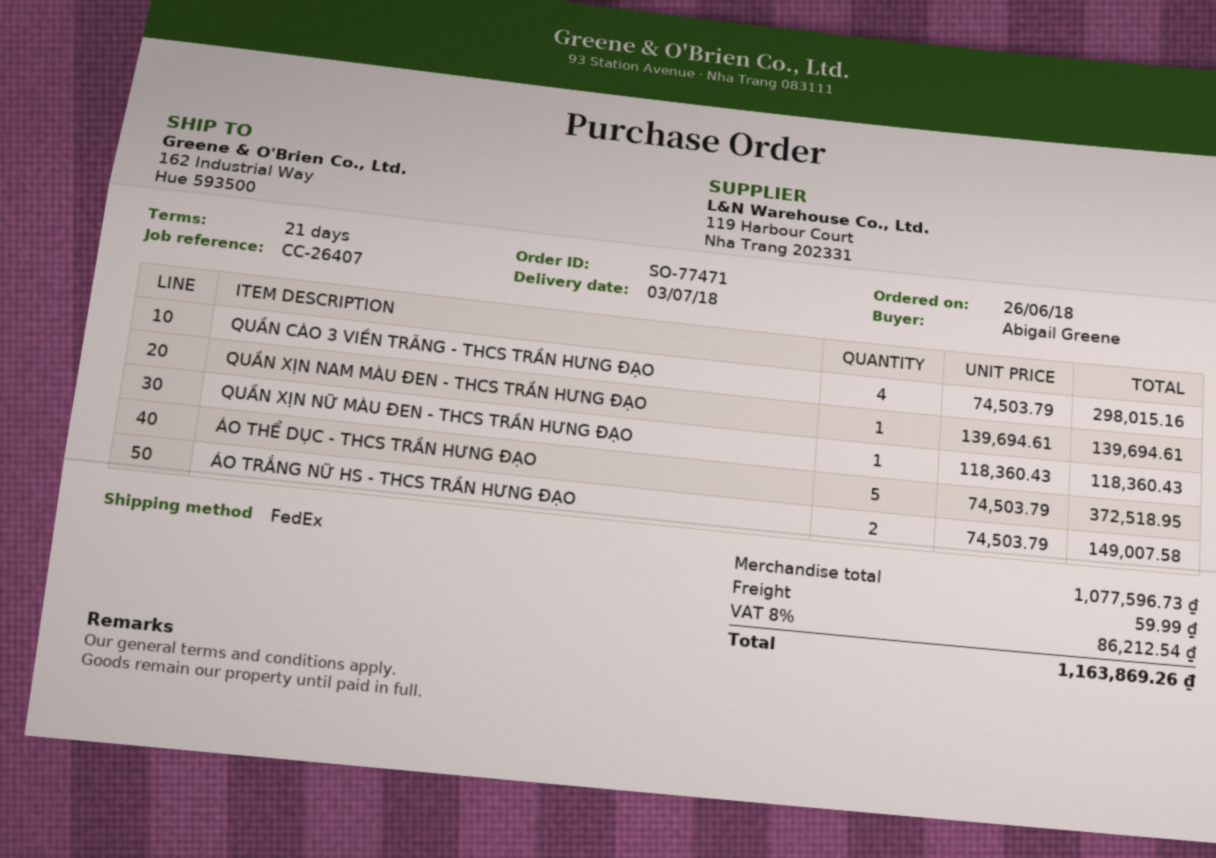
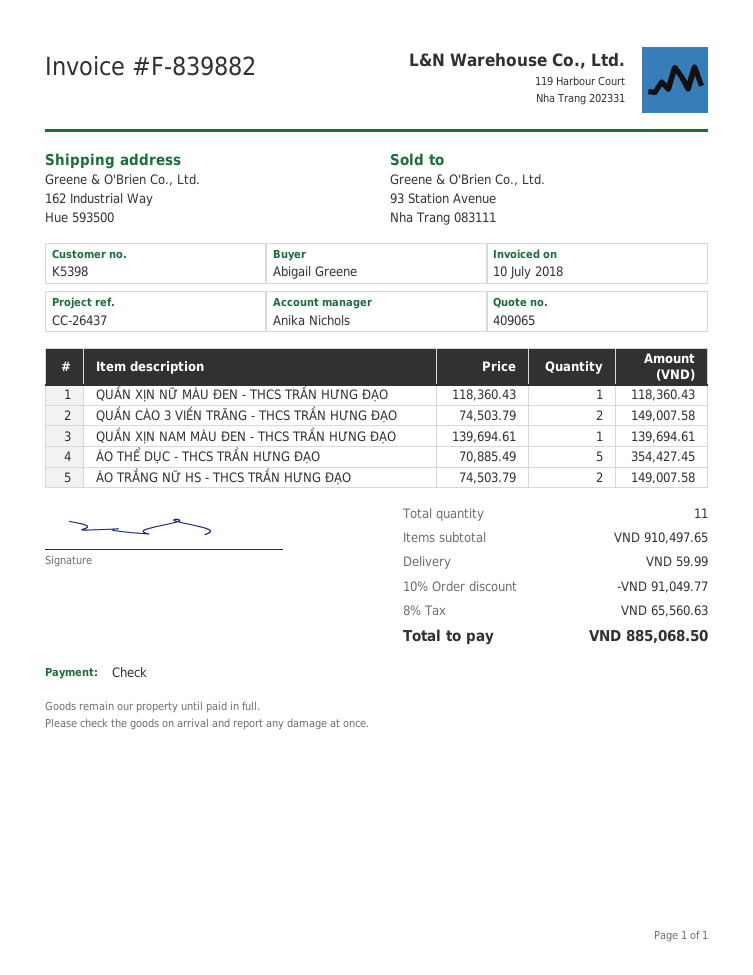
reference: CC-26407 -> CC-26437
QUẦN CÀO 3 VIỀN TRĂNG - THCS TRẦN HƯNG ĐẠO: 4 x 74503.79 = 298015.16 -> 2 x 74503.79 = 149007.58
ÁO THỂ DỤC - THCS TRẦN HƯNG ĐẠO: 5 x 74503.79 = 372518.95 -> 5 x 70885.49 = 354427.45
subtotal: 1077596.73 -> 910497.65
discount: none -> 10% = 91049.77
tax: 8% = 86212.54 -> 8% = 65560.63
total: 1163869.26 -> 885068.50

